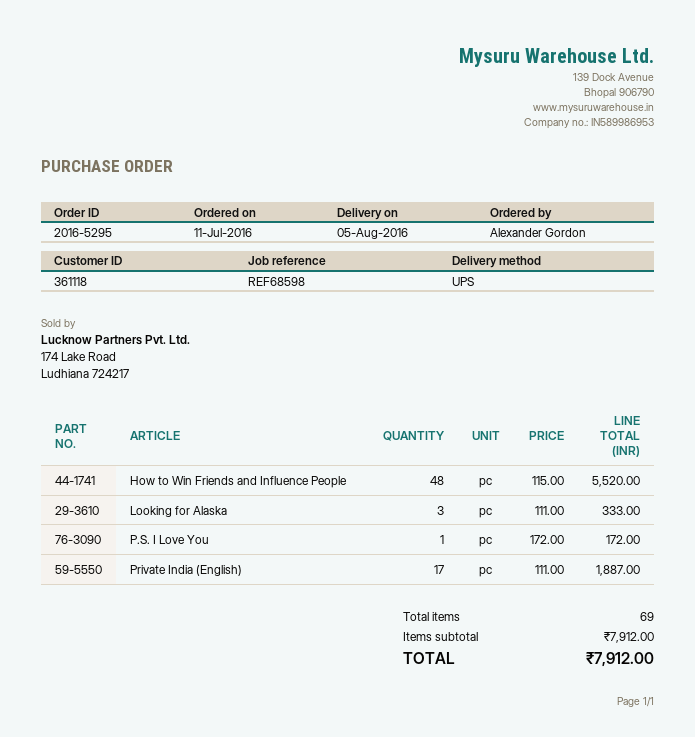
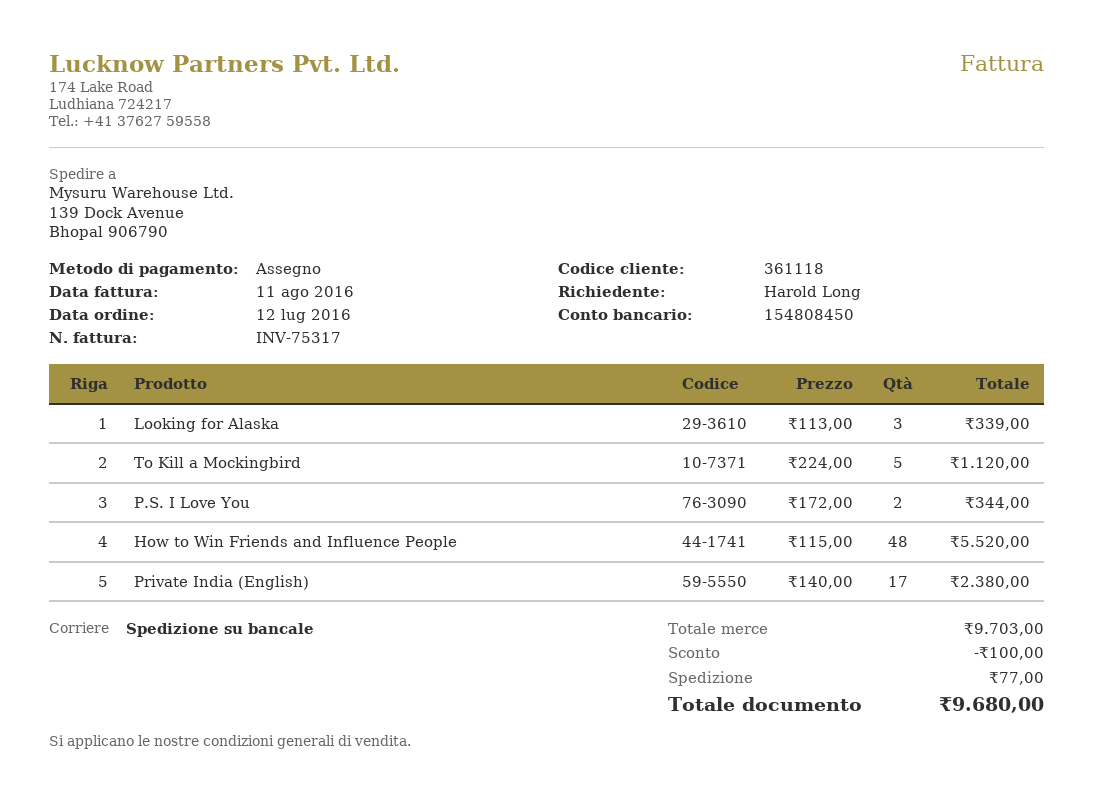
order date: 2016-07-11 -> 2016-07-12
ordered by: Alexander Gordon -> Harold Long
shipping method: UPS -> pallet freight
Looking for Alaska: 3 x 111.00 = 333.00 -> 3 x 113.00 = 339.00
P.S. I Love You: 1 x 172.00 = 172.00 -> 2 x 172.00 = 344.00
Private India (English): 17 x 111.00 = 1887.00 -> 17 x 140.00 = 2380.00
To Kill a Mockingbird: none -> 5 x 224.00 = 1120.00
subtotal: 7912.00 -> 9703.00
discount: none -> 100.00
shipping: none -> 77.00
total: 7912.00 -> 9680.00

